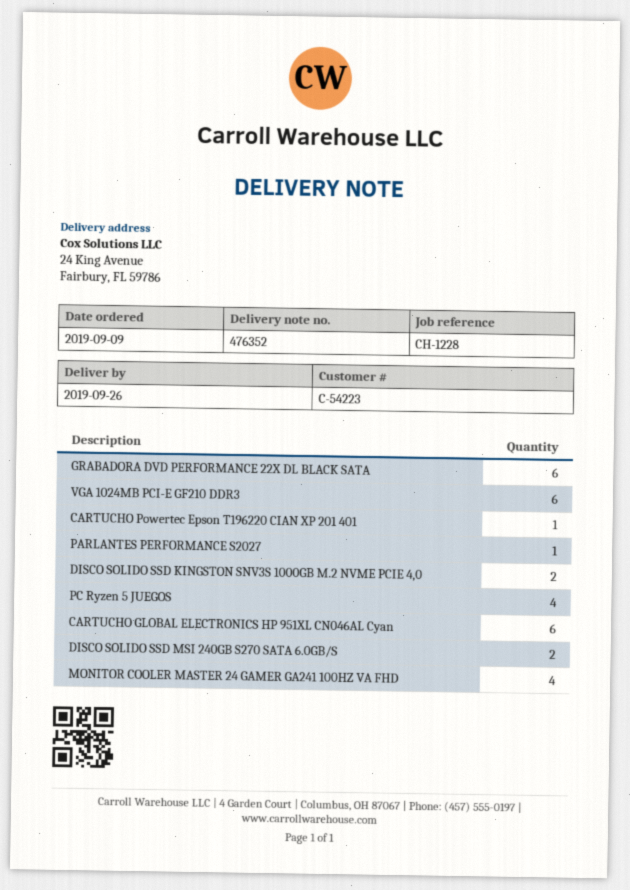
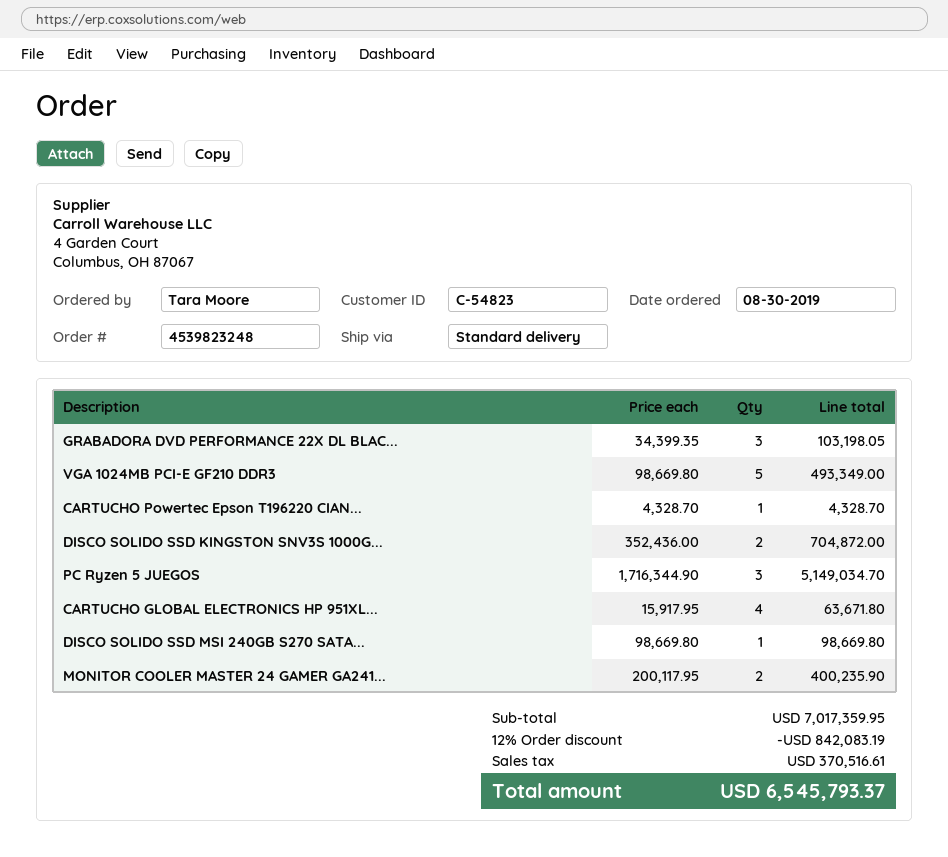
order date: 2019-09-09 -> 2019-08-30
customer number: C-54223 -> C-54823
GRABADORA DVD PERFORMANCE 22X DL BLACK SATA: 6 -> 3
VGA 1024MB PCI-E GF210 DDR3: 6 -> 5
PARLANTES PERFORMANCE S2027: 1 -> none
PC Ryzen 5 JUEGOS: 4 -> 3
CARTUCHO GLOBAL ELECTRONICS HP 951XL CN046AL Cyan: 6 -> 4
DISCO SOLIDO SSD MSI 240GB S270 SATA 6.0GB/S: 2 -> 1
MONITOR COOLER MASTER 24 GAMER GA241 100HZ VA FHD: 4 -> 2

